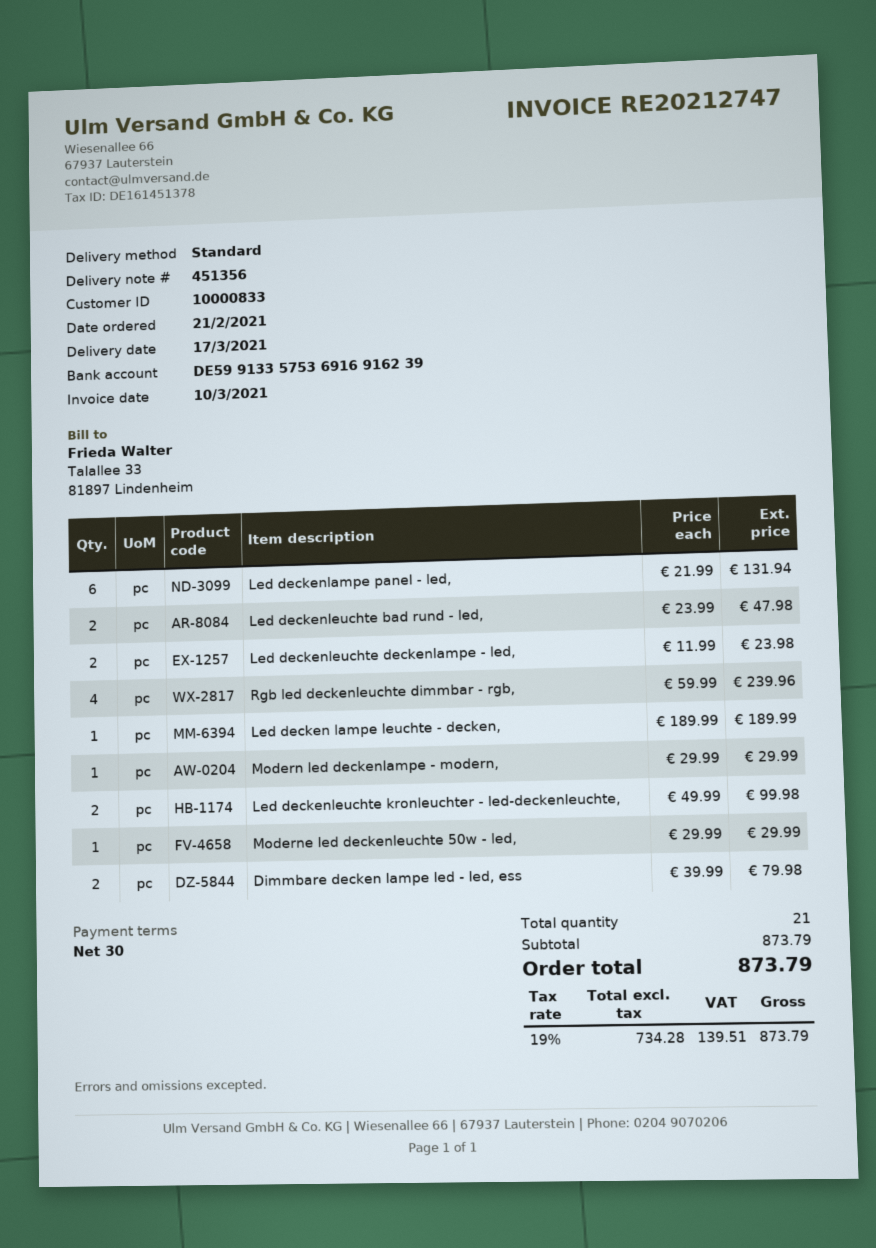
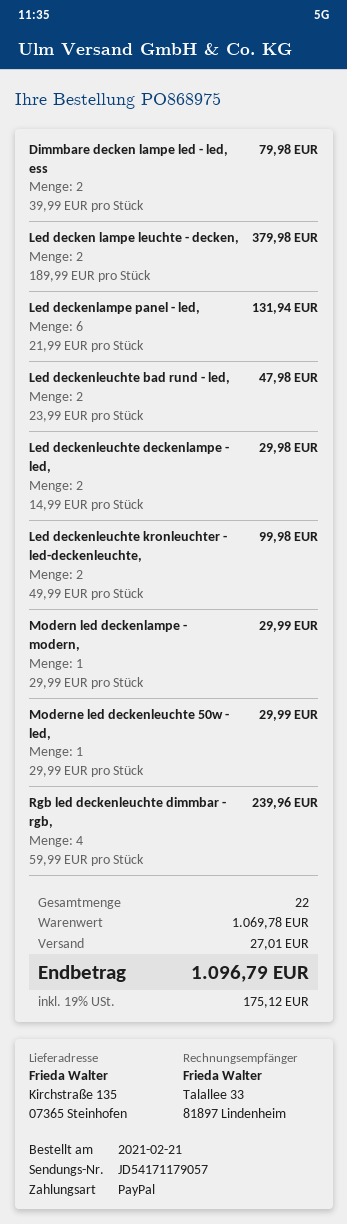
Led deckenleuchte deckenlampe - led,: 2 x 11.99 = 23.98 -> 2 x 14.99 = 29.98
Led decken lampe leuchte - decken,: 1 x 189.99 = 189.99 -> 2 x 189.99 = 379.98
total quantity: 21 -> 22
subtotal: 873.79 -> 1069.78
shipping: none -> 27.01
tax: 19% = 139.51 -> 19% = 175.12
total: 873.79 -> 1096.79

